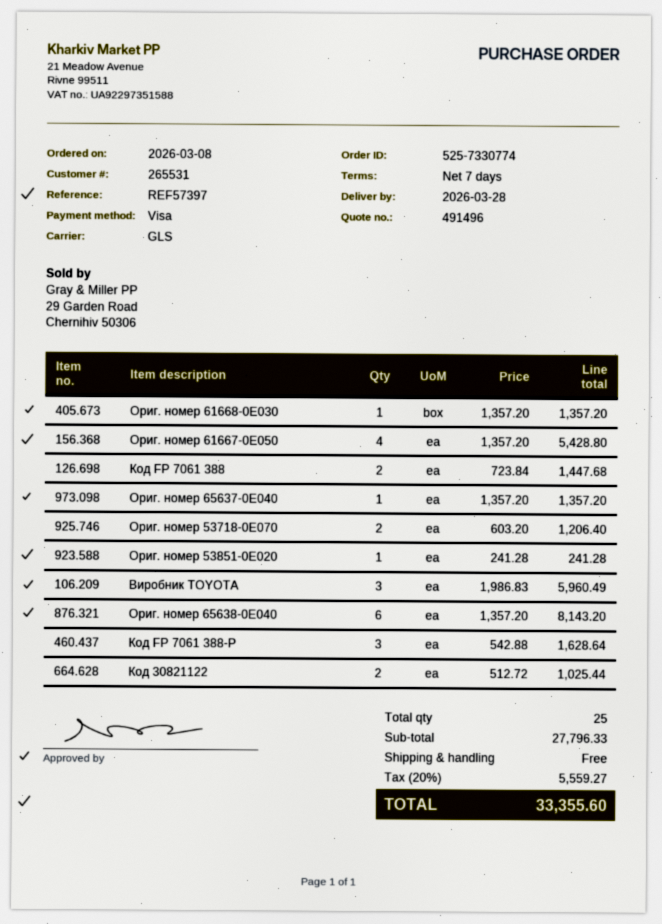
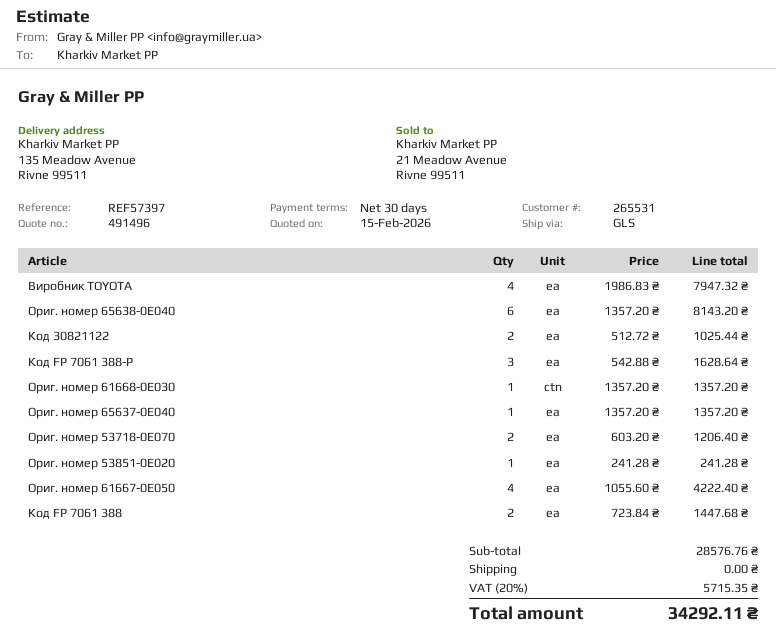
payment terms: 7 days -> 30 days
Ориг. номер 61667-0E050: 4 x 1357.20 = 5428.80 -> 4 x 1055.60 = 4222.40
Виробник TOYOTA: 3 x 1986.83 = 5960.49 -> 4 x 1986.83 = 7947.32
subtotal: 27796.33 -> 28576.76
tax: 20% = 5559.27 -> 20% = 5715.35
total: 33355.60 -> 34292.11

